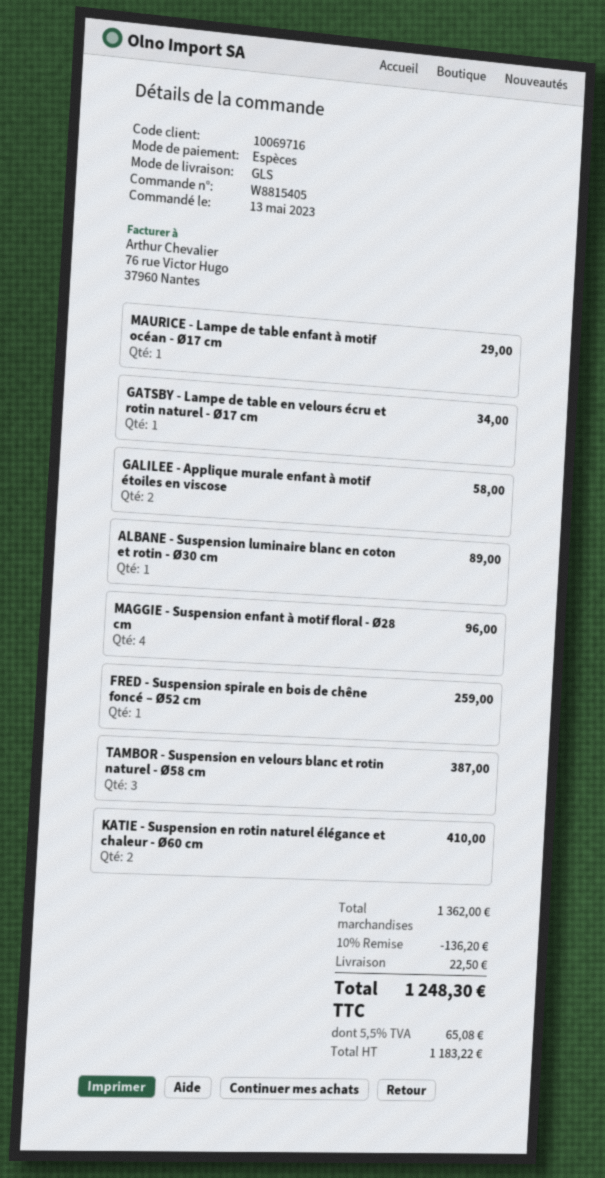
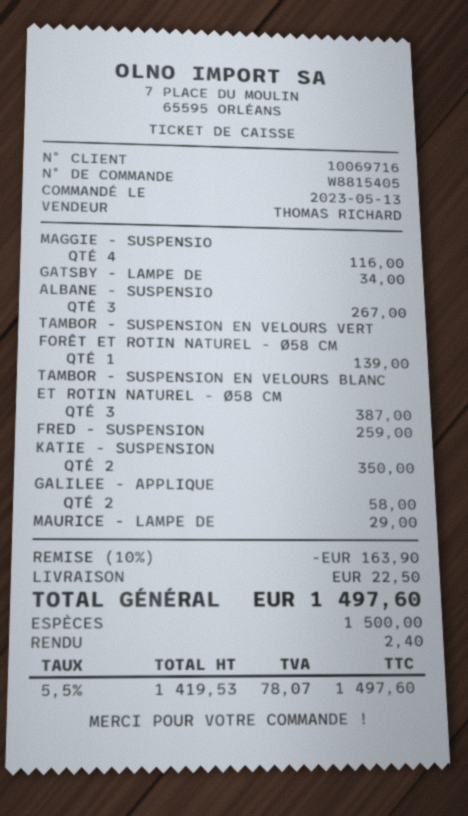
ALBANE - Suspension luminaire blanc en coton et rotin - Ø30 cm: 1 for 89.00 -> 3 for 267.00
MAGGIE - Suspension enfant à motif floral - Ø28 cm: 4 for 96.00 -> 4 for 116.00
KATIE - Suspension en rotin naturel élégance et chaleur - Ø60 cm: 2 for 410.00 -> 2 for 350.00
TAMBOR - SUSPENSION EN VELOURS VERT FORÊT ET ROTIN NATUREL - Ø58 CM: none -> 1 for 139.00
discount: 10% = 136.20 -> 10% = 163.90
net: 1183.22 -> 1419.53
tax: 5.5% = 65.08 -> 5.5% = 78.07
total: 1248.30 -> 1497.60

